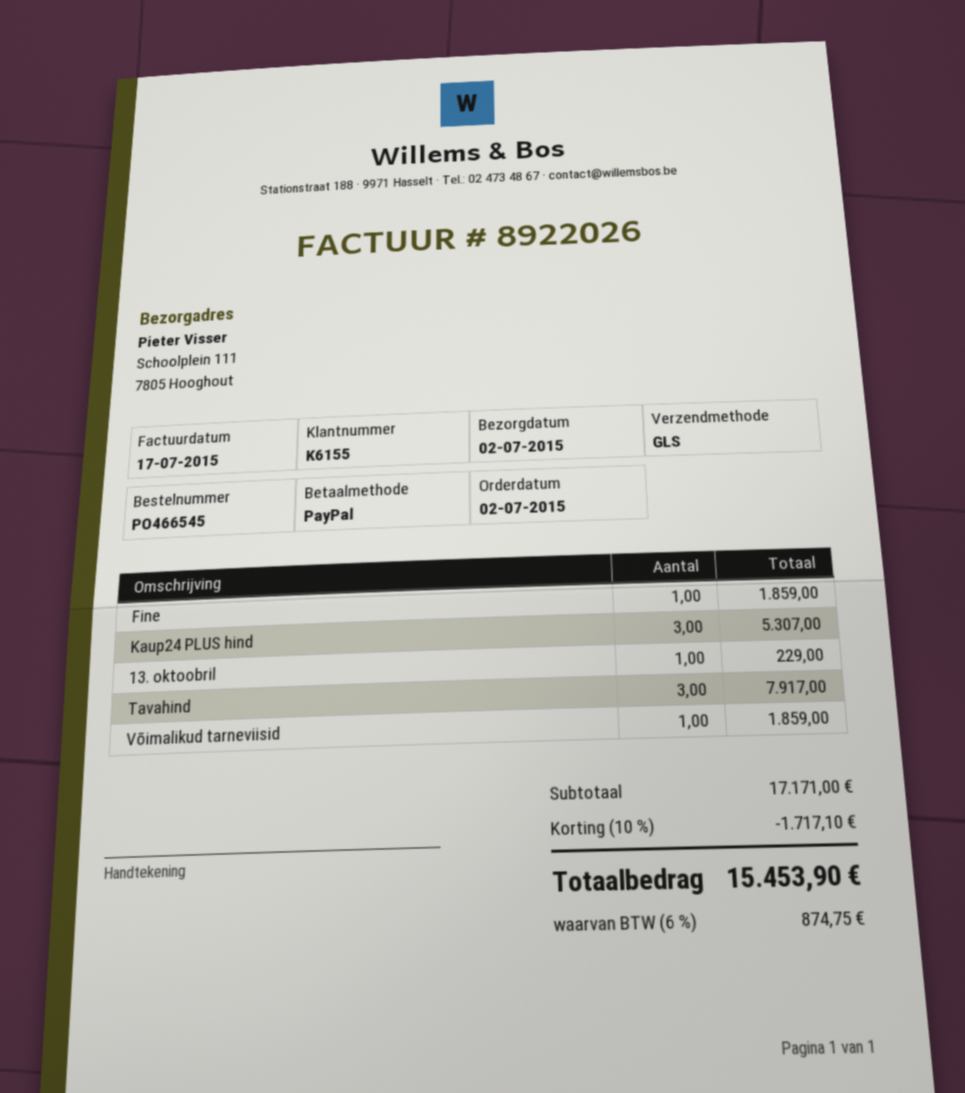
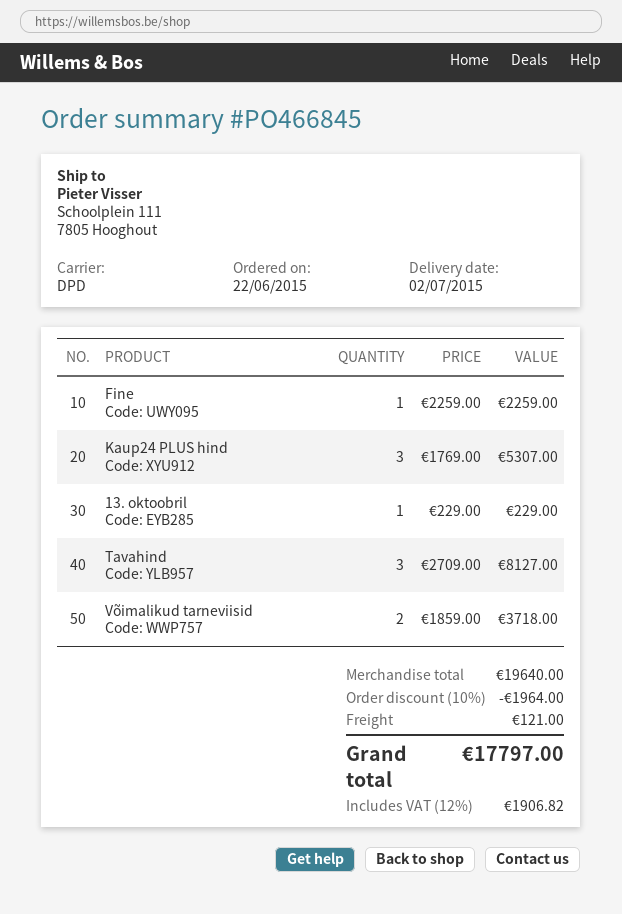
order number: PO466545 -> PO466845
order date: 2015-07-02 -> 2015-06-22
shipping method: GLS -> DPD
Fine: 1 for 1859.00 -> 1 for 2259.00
Tavahind: 3 for 7917.00 -> 3 for 8127.00
Võimalikud tarneviisid: 1 for 1859.00 -> 2 for 3718.00
subtotal: 17171.00 -> 19640.00
discount: 10% = 1717.10 -> 10% = 1964.00
shipping: none -> 121.00
tax: 6% = 874.75 -> 12% = 1906.82
total: 15453.90 -> 17797.00

